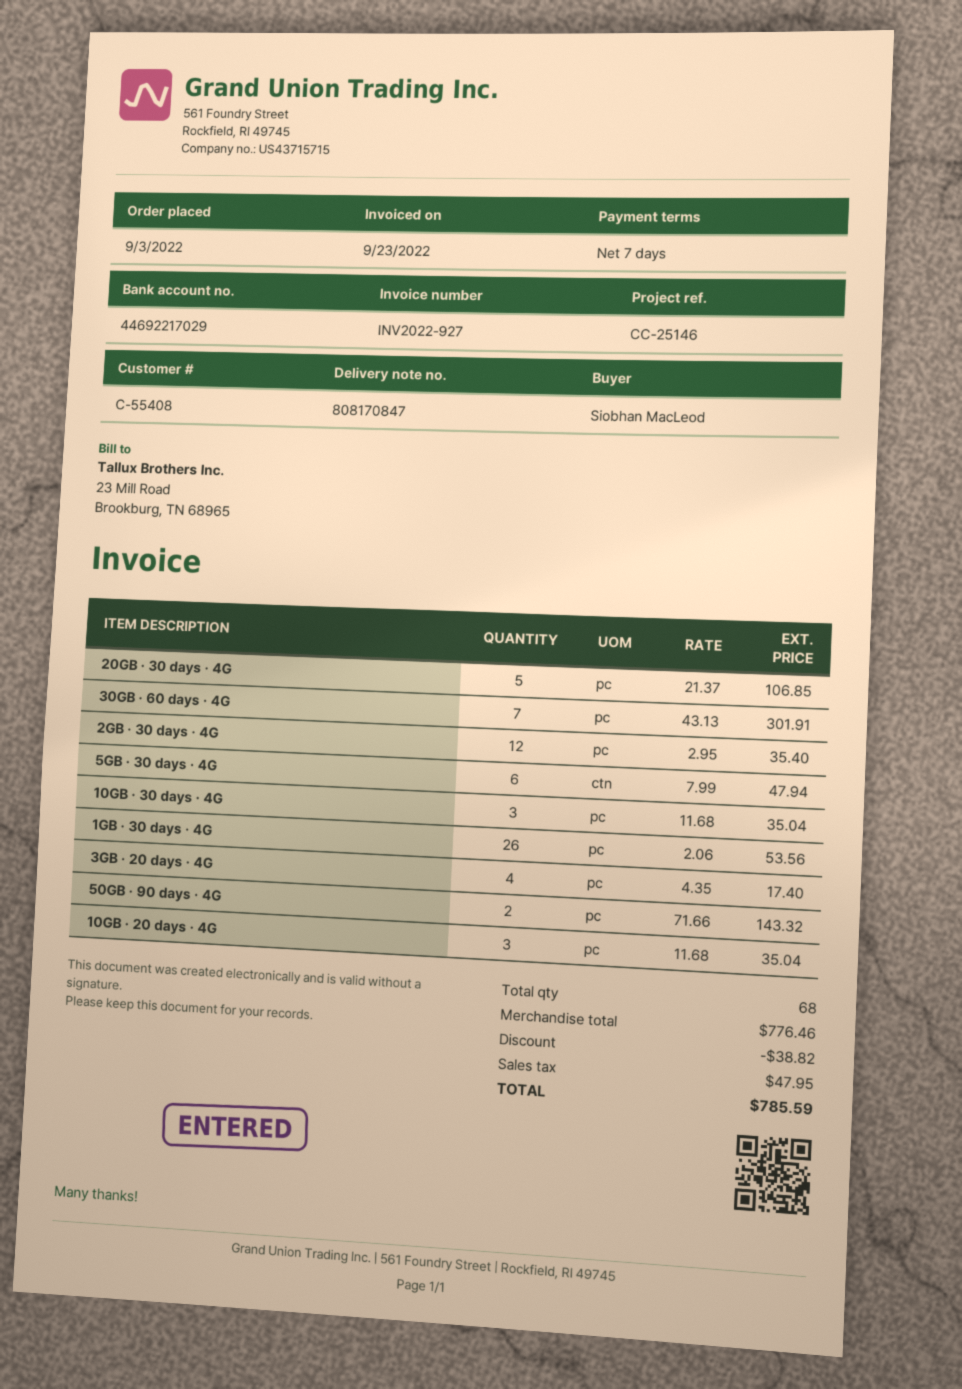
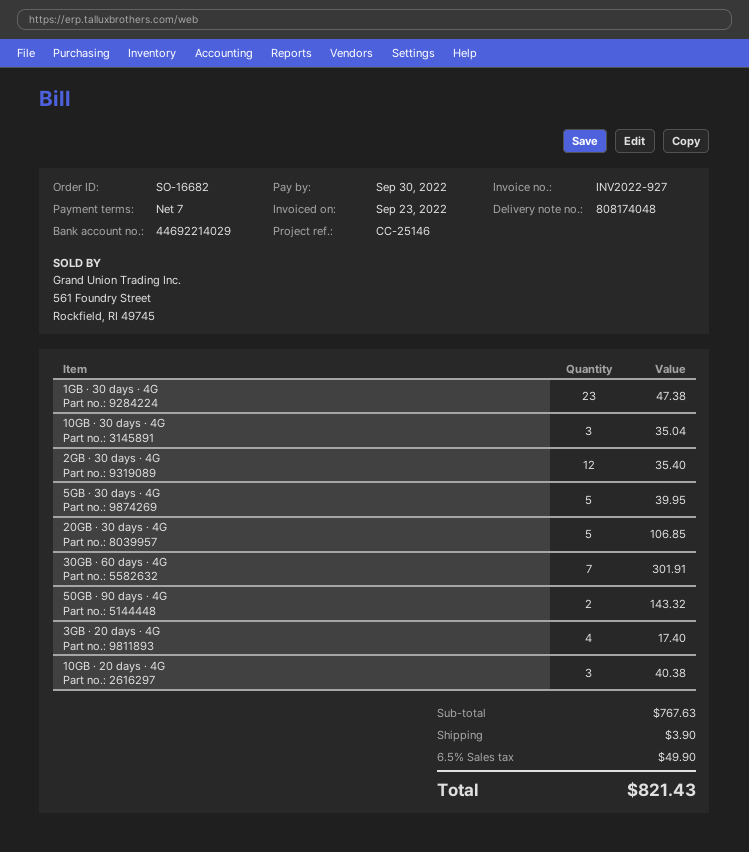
delivery note number: 808170847 -> 808174048
bank account: 44692217029 -> 44692214029
5GB · 30 days · 4G: 6 for 47.94 -> 5 for 39.95
1GB · 30 days · 4G: 26 for 53.56 -> 23 for 47.38
10GB · 20 days · 4G: 3 for 35.04 -> 3 for 40.38
subtotal: 776.46 -> 767.63
discount: 38.82 -> none
shipping: none -> 3.90
tax: 47.95 -> 49.90
total: 785.59 -> 821.43

